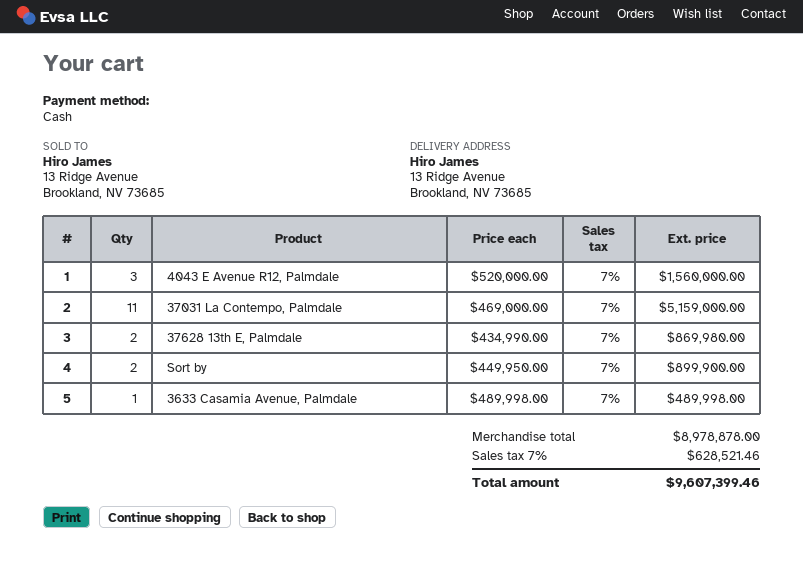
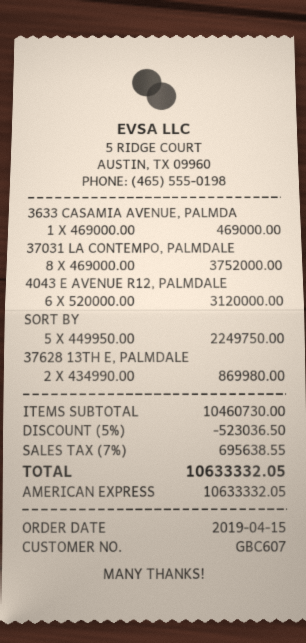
payment method: cash -> American Express
4043 E Avenue R12, Palmdale: 3 x 520000.00 = 1560000.00 -> 6 x 520000.00 = 3120000.00
37031 La Contempo, Palmdale: 11 x 469000.00 = 5159000.00 -> 8 x 469000.00 = 3752000.00
Sort by: 2 x 449950.00 = 899900.00 -> 5 x 449950.00 = 2249750.00
3633 Casamia Avenue, Palmdale: 1 x 489998.00 = 489998.00 -> 1 x 469000.00 = 469000.00
subtotal: 8978878.00 -> 10460730.00
discount: none -> 5% = 523036.50
tax: 7% = 628521.46 -> 7% = 695638.55
total: 9607399.46 -> 10633332.05

